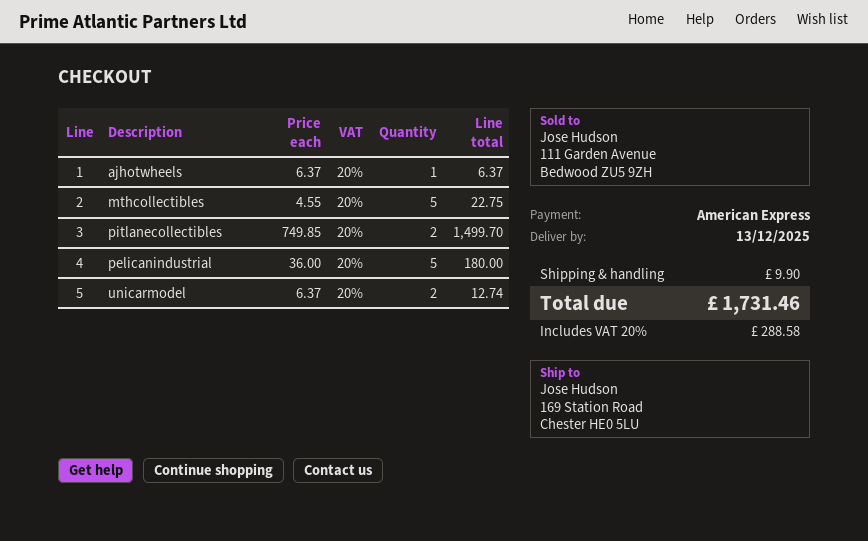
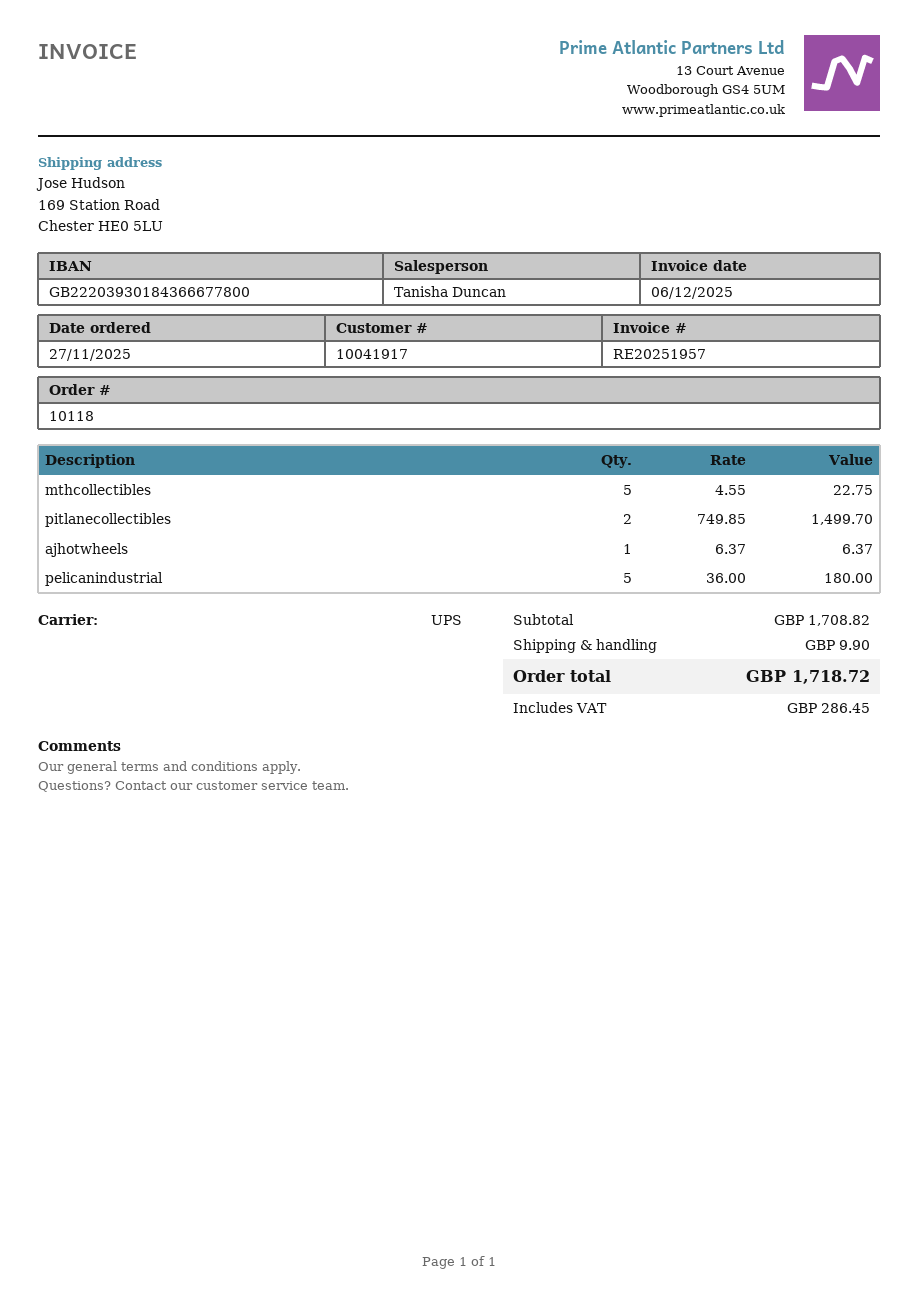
unicarmodel: 2 x 6.37 = 12.74 -> none
tax: 288.58 -> 286.45
total: 1731.46 -> 1718.72

